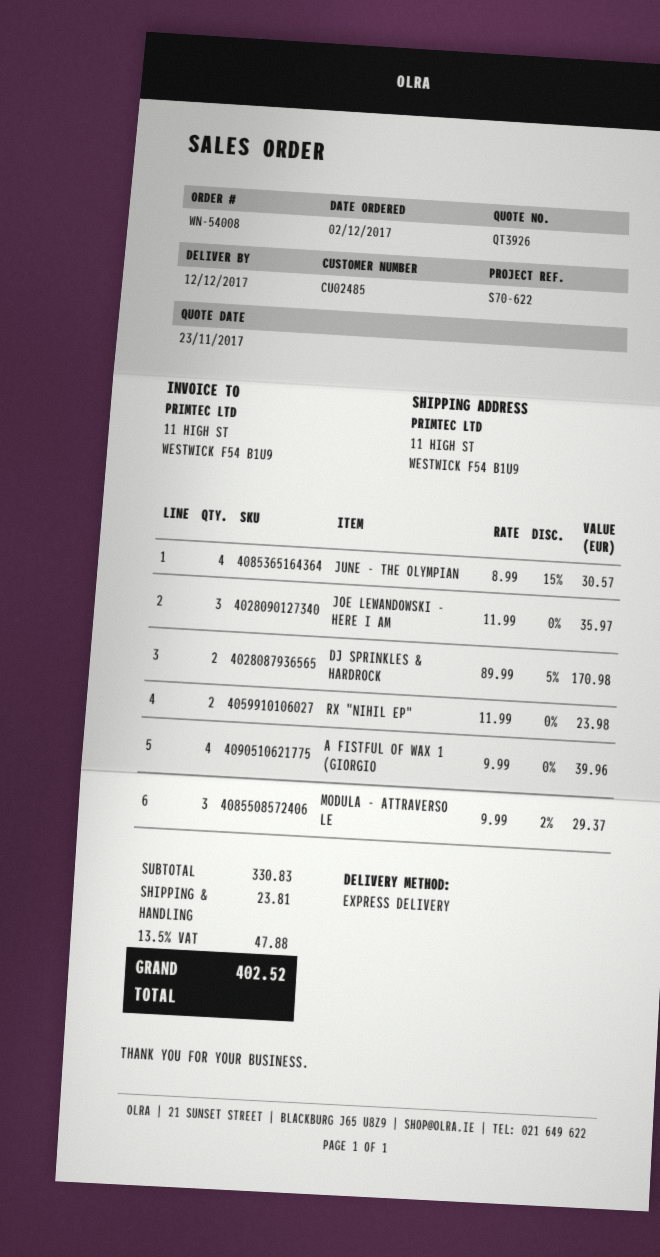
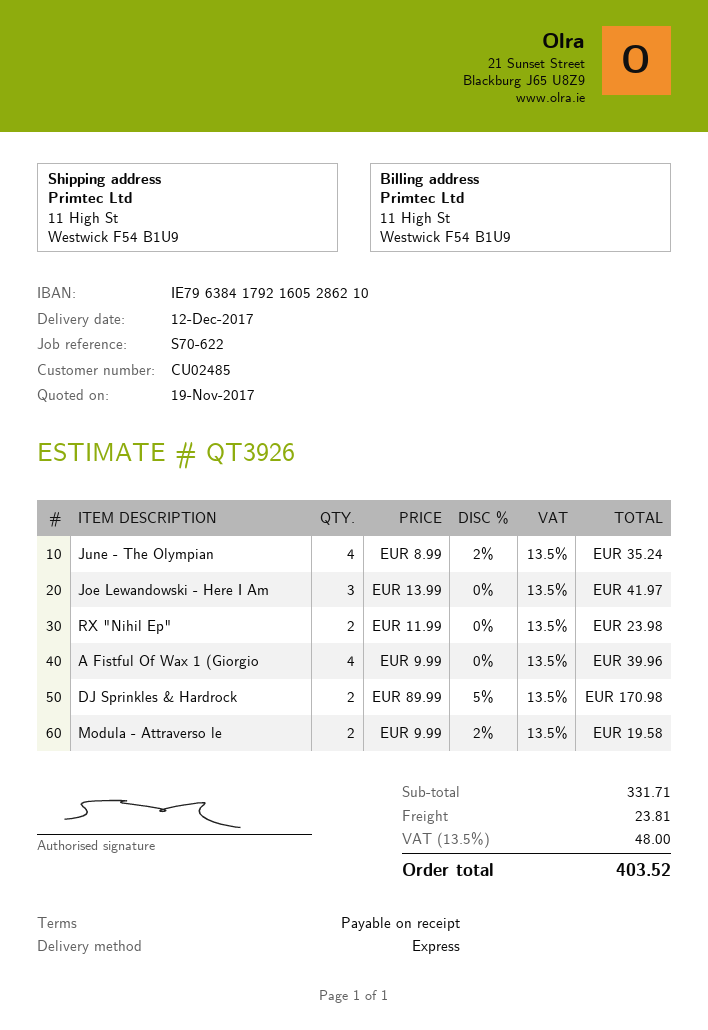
quote date: 2017-11-23 -> 2017-11-19
JUNE - THE OLYMPIAN: 4 x 8.99 - 15% = 30.57 -> 4 x 8.99 - 2% = 35.24
JOE LEWANDOWSKI - HERE I AM: 3 x 11.99 = 35.97 -> 3 x 13.99 = 41.97
MODULA - ATTRAVERSO LE: 3 x 9.99 - 2% = 29.37 -> 2 x 9.99 - 2% = 19.58
subtotal: 330.83 -> 331.71
tax: 13.5% = 47.88 -> 13.5% = 48.00
total: 402.52 -> 403.52

